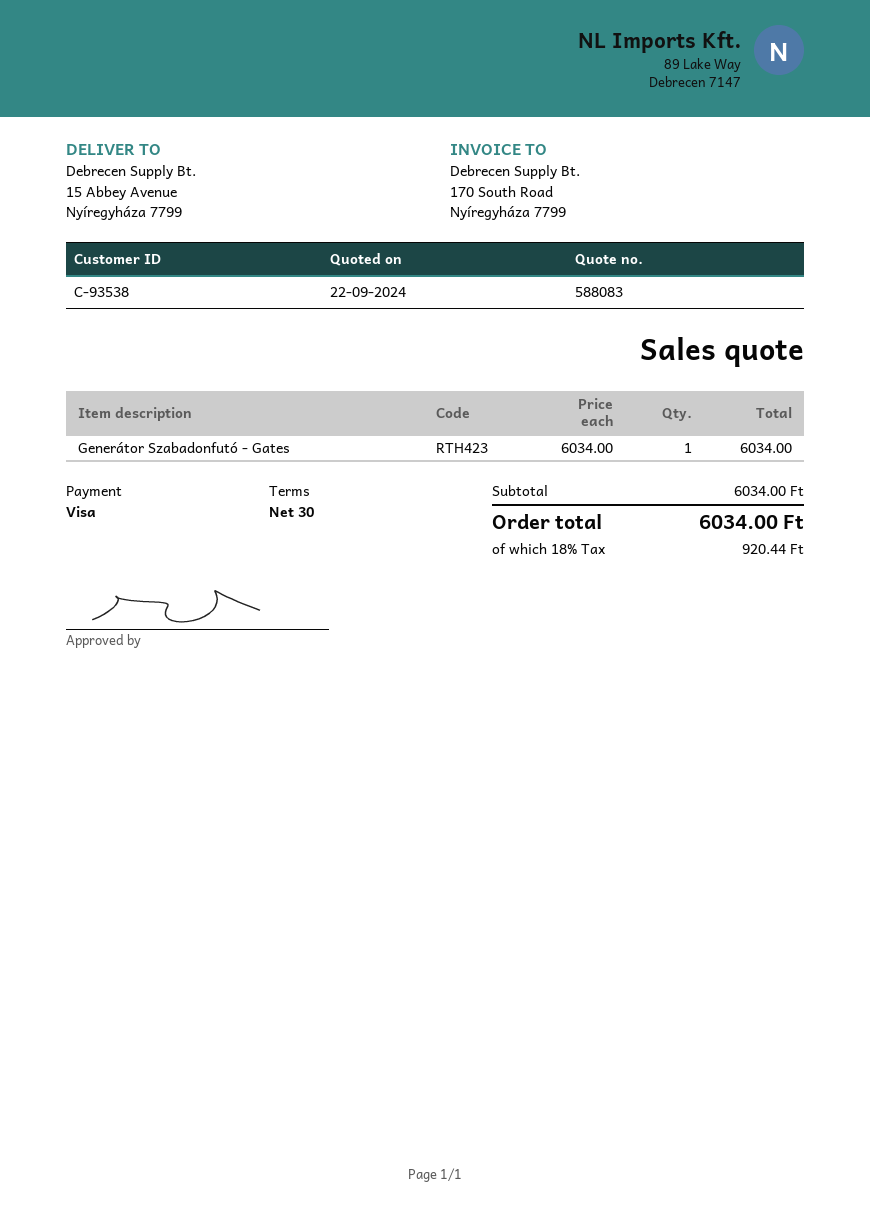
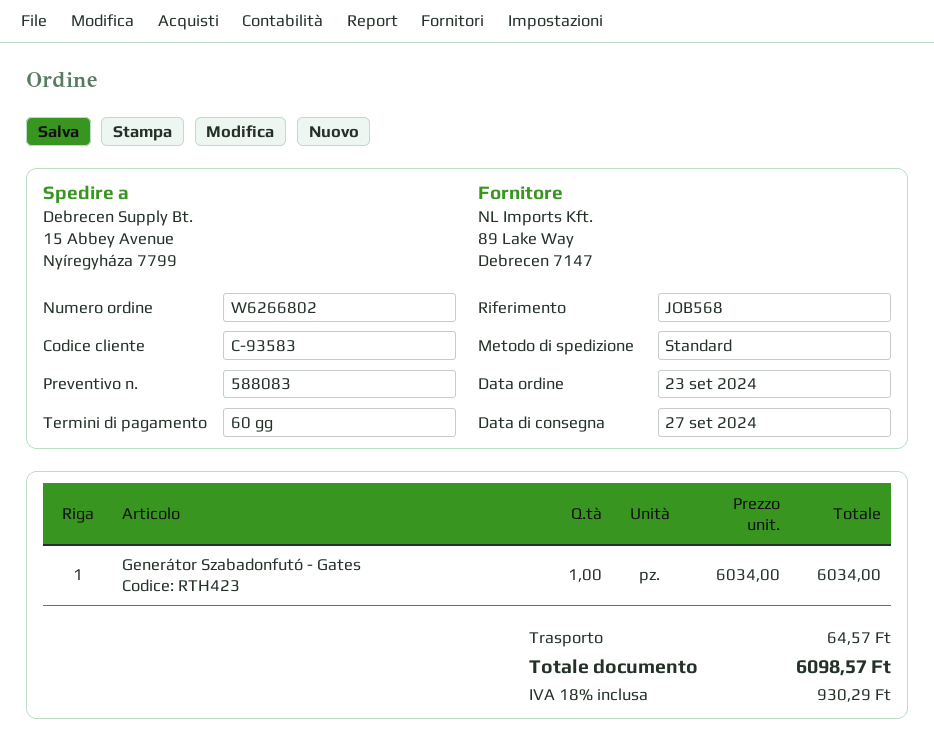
payment terms: 30 days -> 60 days
customer number: C-93538 -> C-93583
shipping: none -> 64.57
tax: 18% = 920.44 -> 18% = 930.29
total: 6034.00 -> 6098.57

